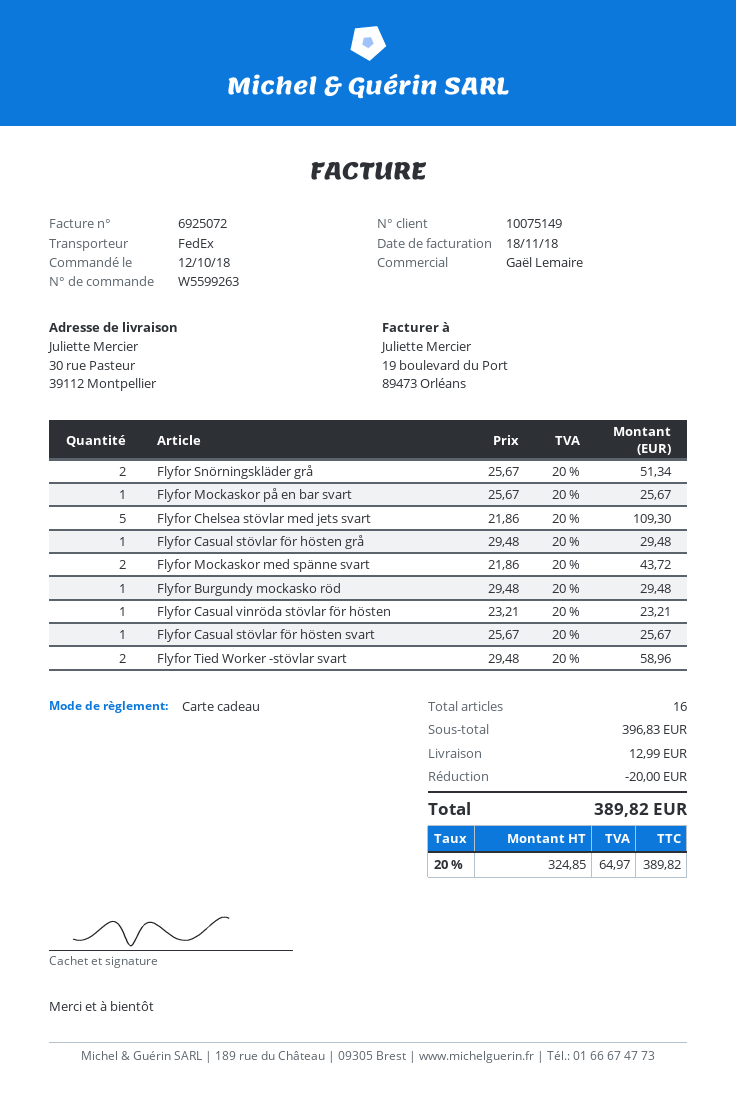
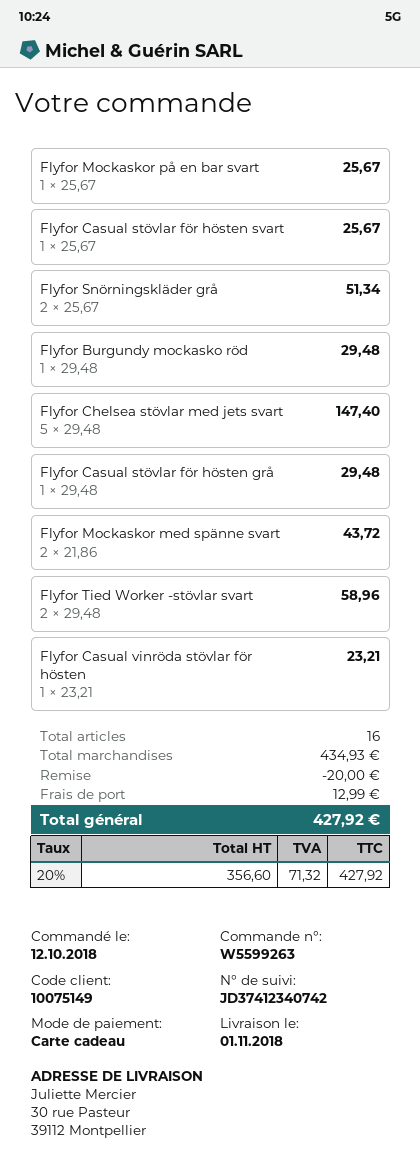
Flyfor Chelsea stövlar med jets svart: 5 x 21.86 = 109.30 -> 5 x 29.48 = 147.40
subtotal: 396.83 -> 434.93
net: 324.85 -> 356.60
tax: 20% = 64.97 -> 20% = 71.32
total: 389.82 -> 427.92

